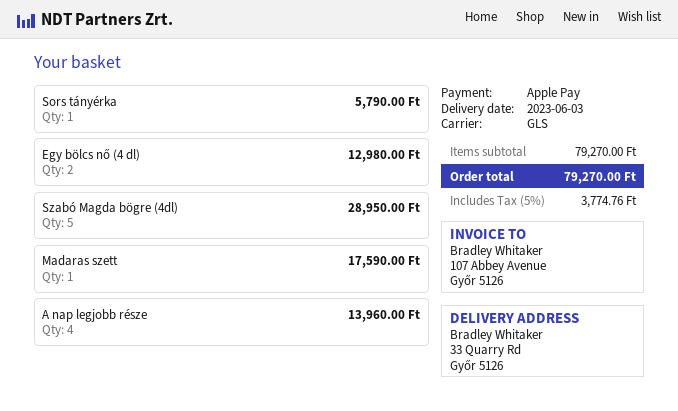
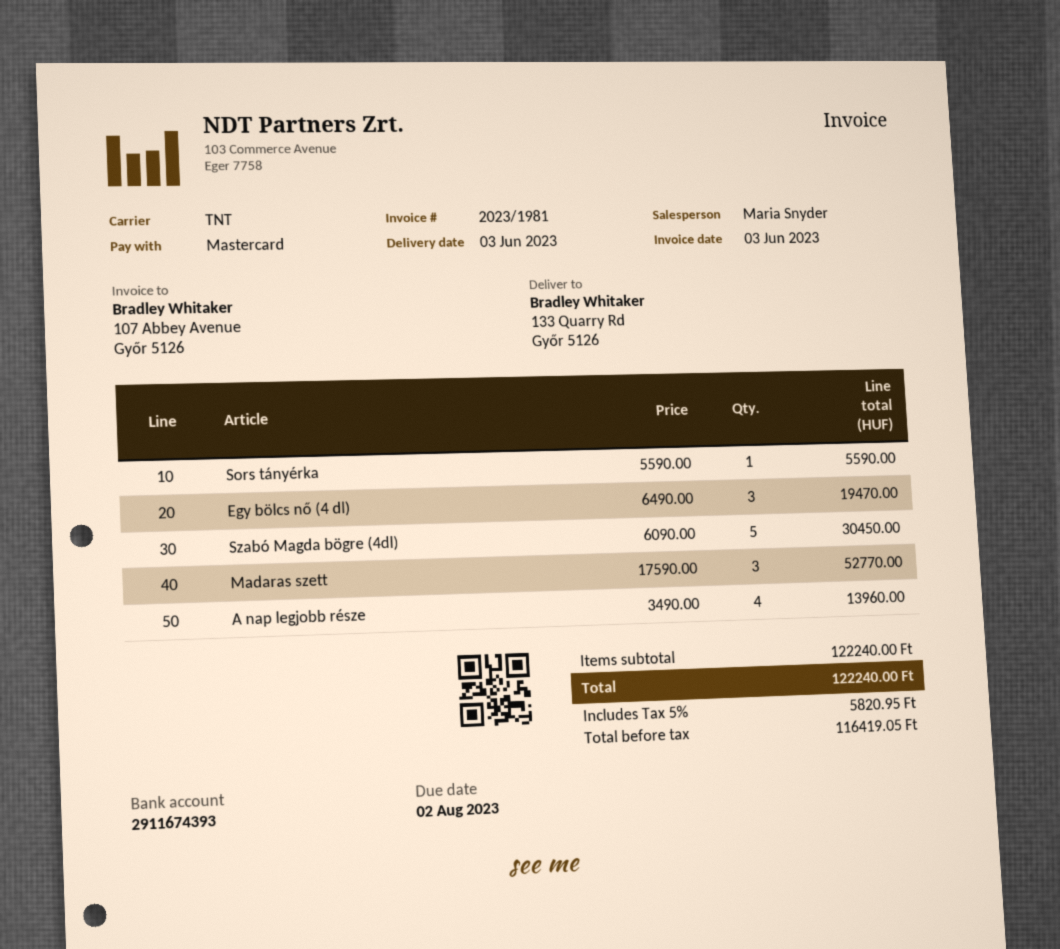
payment method: Apple Pay -> Mastercard
shipping method: GLS -> TNT
ship to: 33 Quarry Rd, Győr 5126 -> 133 Quarry Rd, Győr 5126
Sors tányérka: 1 for 5790.00 -> 1 for 5590.00
Egy bölcs nő (4 dl): 2 for 12980.00 -> 3 for 19470.00
Szabó Magda bögre (4dl): 5 for 28950.00 -> 5 for 30450.00
Madaras szett: 1 for 17590.00 -> 3 for 52770.00
subtotal: 79270.00 -> 122240.00
tax: 5% = 3774.76 -> 5% = 5820.95
total: 79270.00 -> 122240.00

